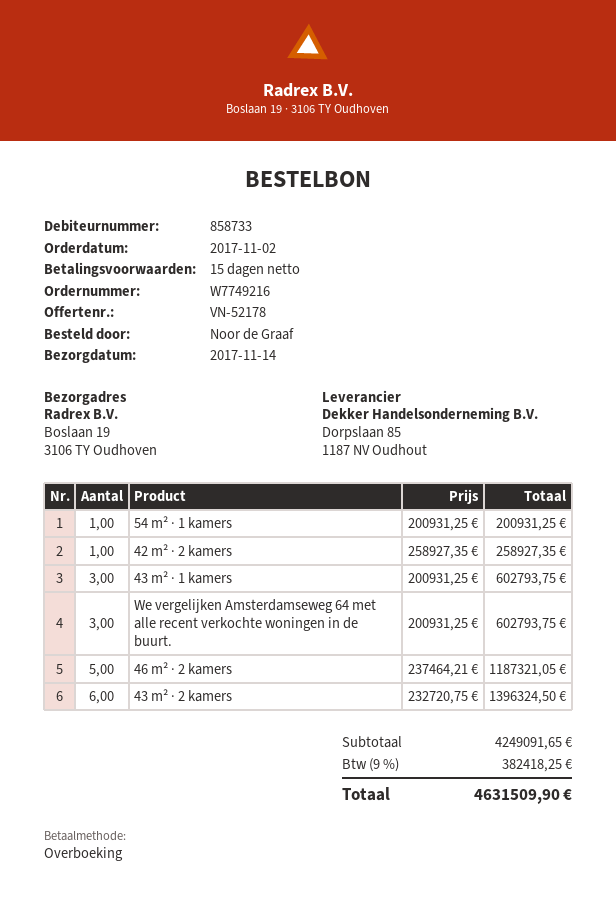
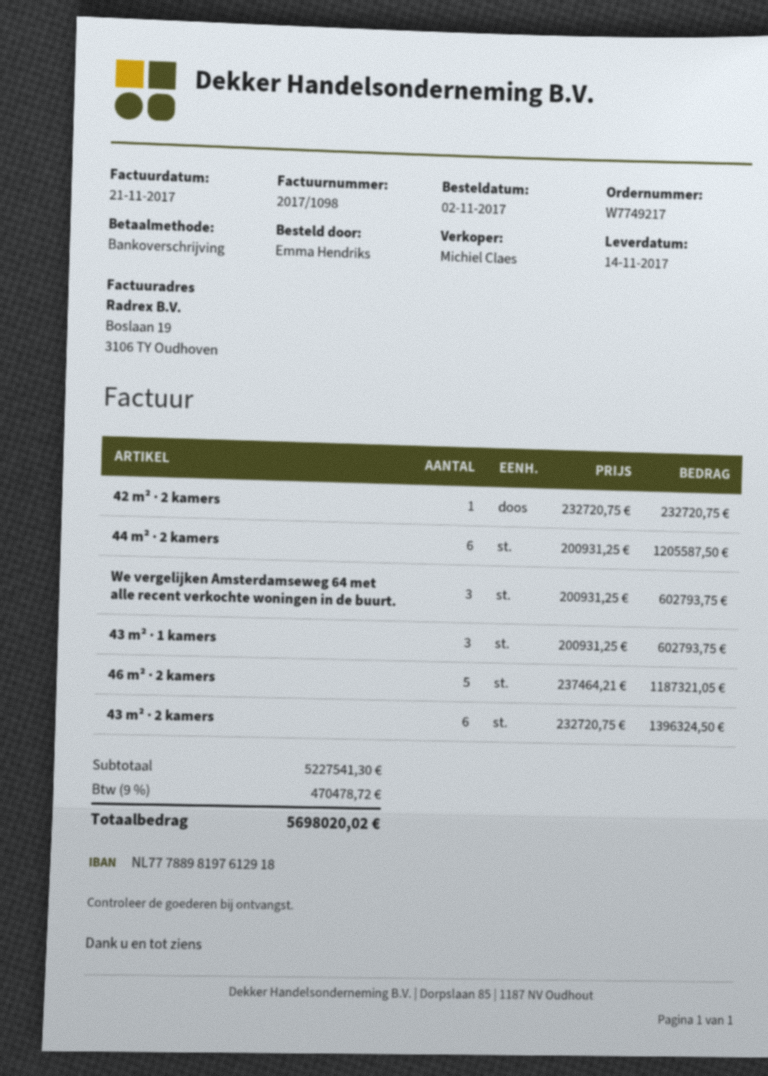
order number: W7749216 -> W7749217
ordered by: Noor de Graaf -> Emma Hendriks
54 m² · 1 kamers: 1 x 200931.25 = 200931.25 -> none
42 m² · 2 kamers: 1 x 258927.35 = 258927.35 -> 1 x 232720.75 = 232720.75
44 m² · 2 kamers: none -> 6 x 200931.25 = 1205587.50
subtotal: 4249091.65 -> 5227541.30
tax: 9% = 382418.25 -> 9% = 470478.72
total: 4631509.90 -> 5698020.02

